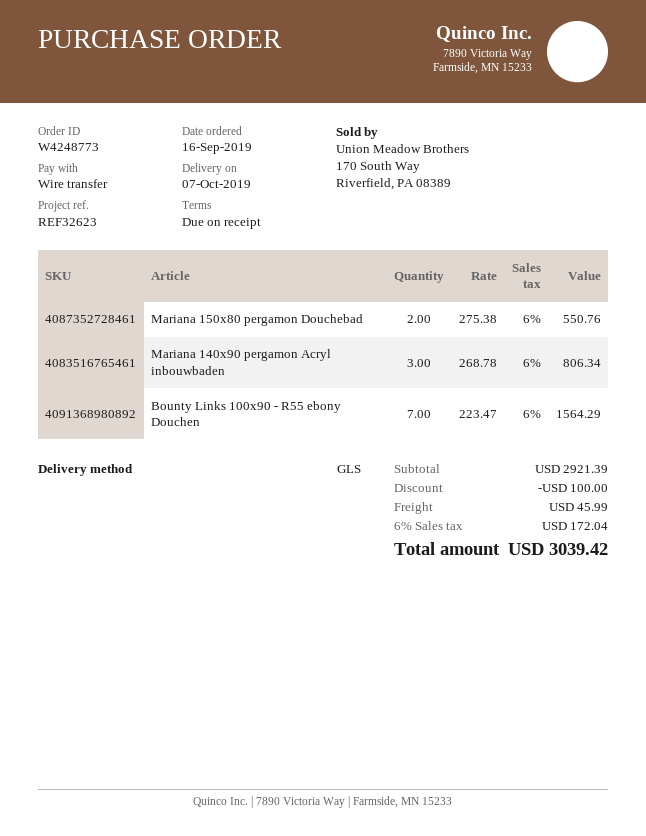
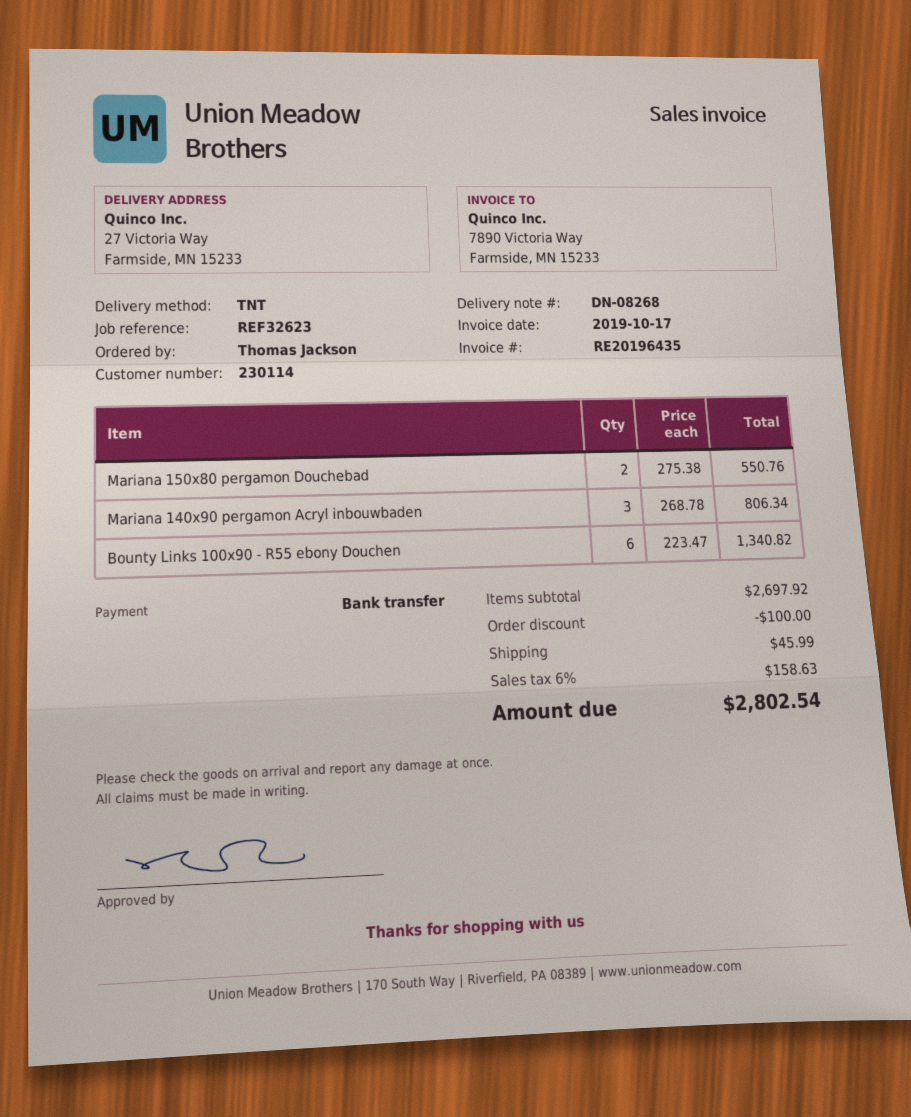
shipping method: GLS -> TNT
Bounty Links 100x90 - R55 ebony Douchen: 7 x 223.47 = 1564.29 -> 6 x 223.47 = 1340.82
subtotal: 2921.39 -> 2697.92
tax: 6% = 172.04 -> 6% = 158.63
total: 3039.42 -> 2802.54

